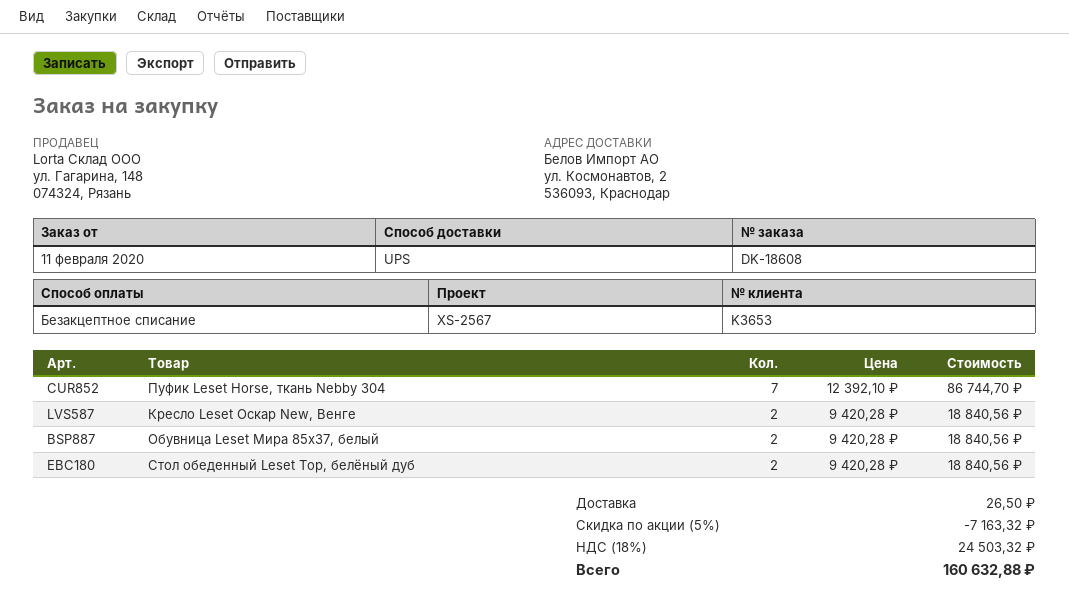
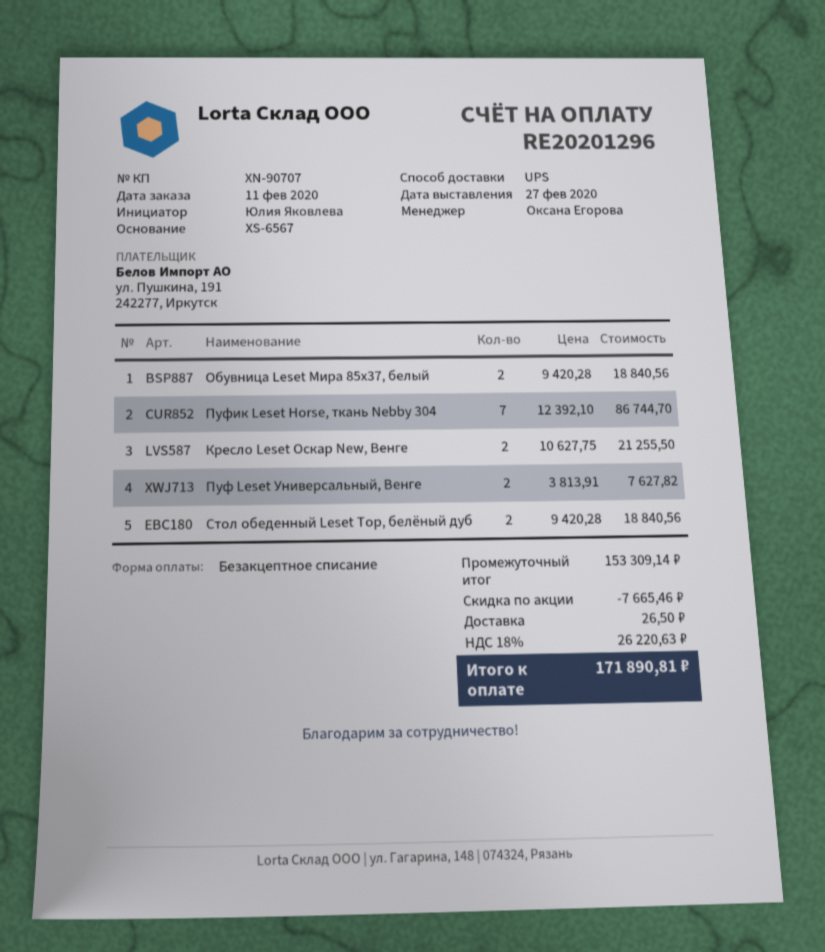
reference: XS-2567 -> XS-6567
Кресло Leset Оскар New, Венге: 2 x 9420.28 = 18840.56 -> 2 x 10627.75 = 21255.50
Пуф Leset Универсальный, Венге: none -> 2 x 3813.91 = 7627.82
discount: 7163.32 -> 7665.46
tax: 18% = 24503.32 -> 18% = 26220.63
total: 160632.88 -> 171890.81

